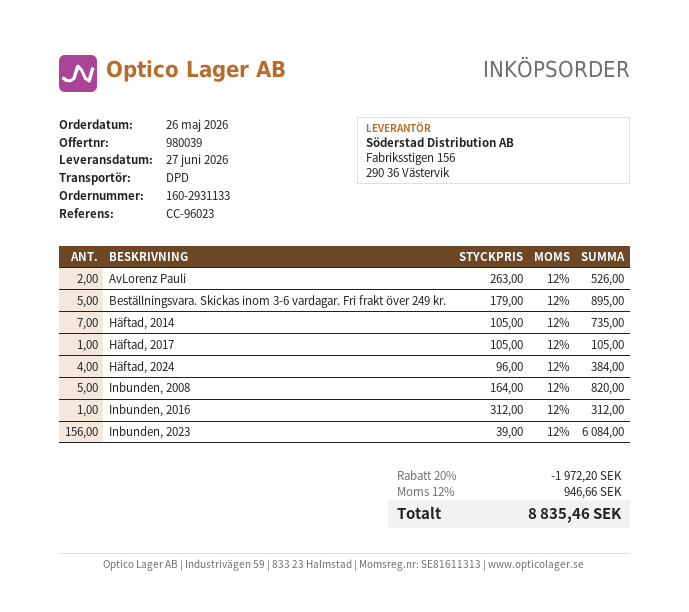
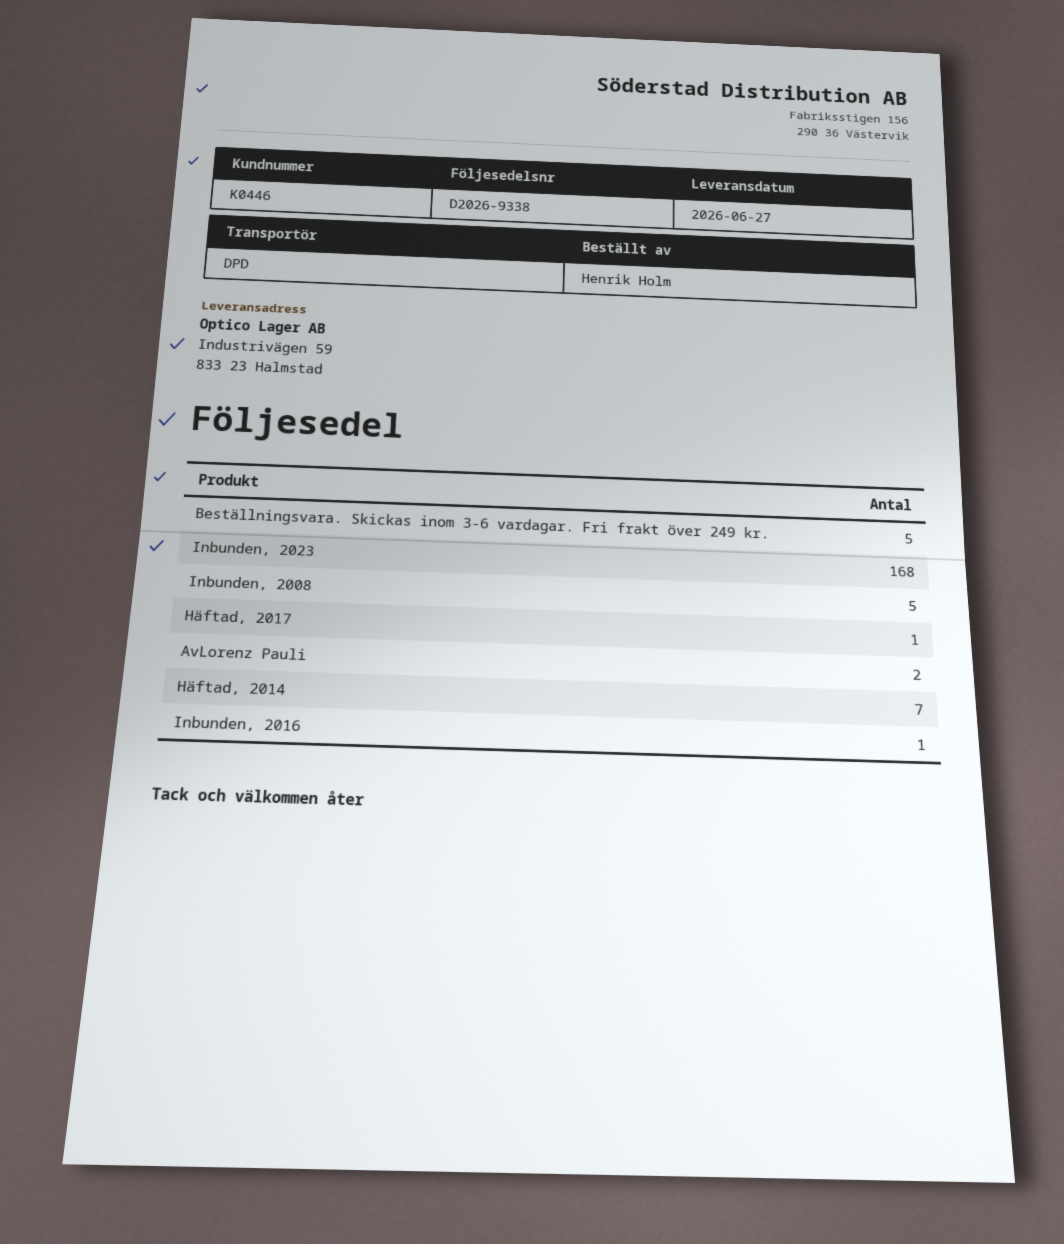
Häftad, 2024: 4 -> none
Inbunden, 2023: 156 -> 168

